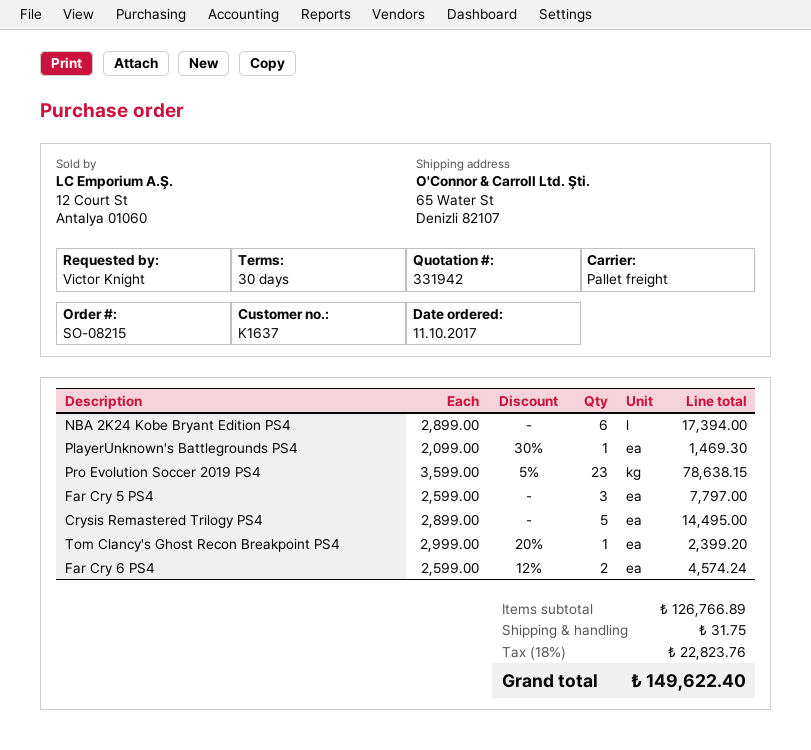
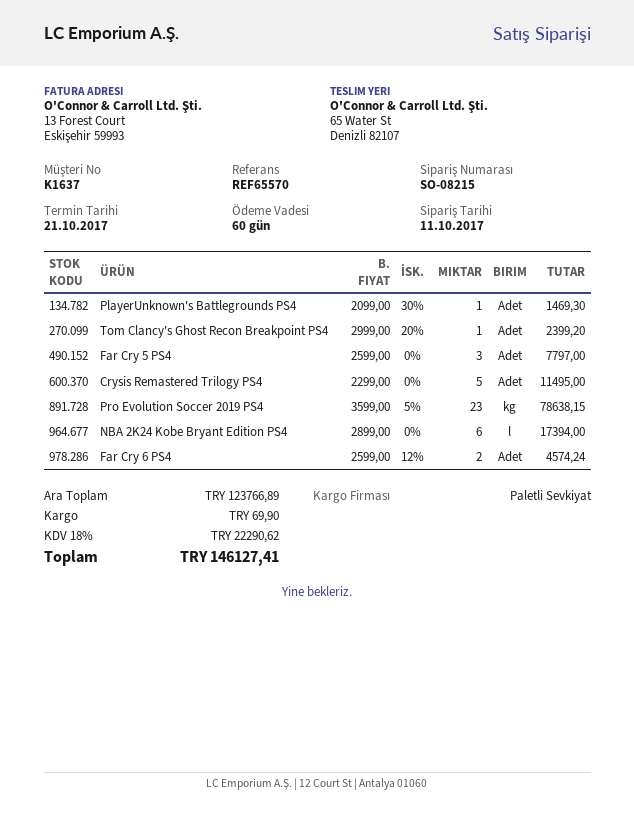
payment terms: 30 days -> 60 days
Crysis Remastered Trilogy PS4: 5 x 2899.00 = 14495.00 -> 5 x 2299.00 = 11495.00
subtotal: 126766.89 -> 123766.89
shipping: 31.75 -> 69.90
tax: 18% = 22823.76 -> 18% = 22290.62
total: 149622.40 -> 146127.41

